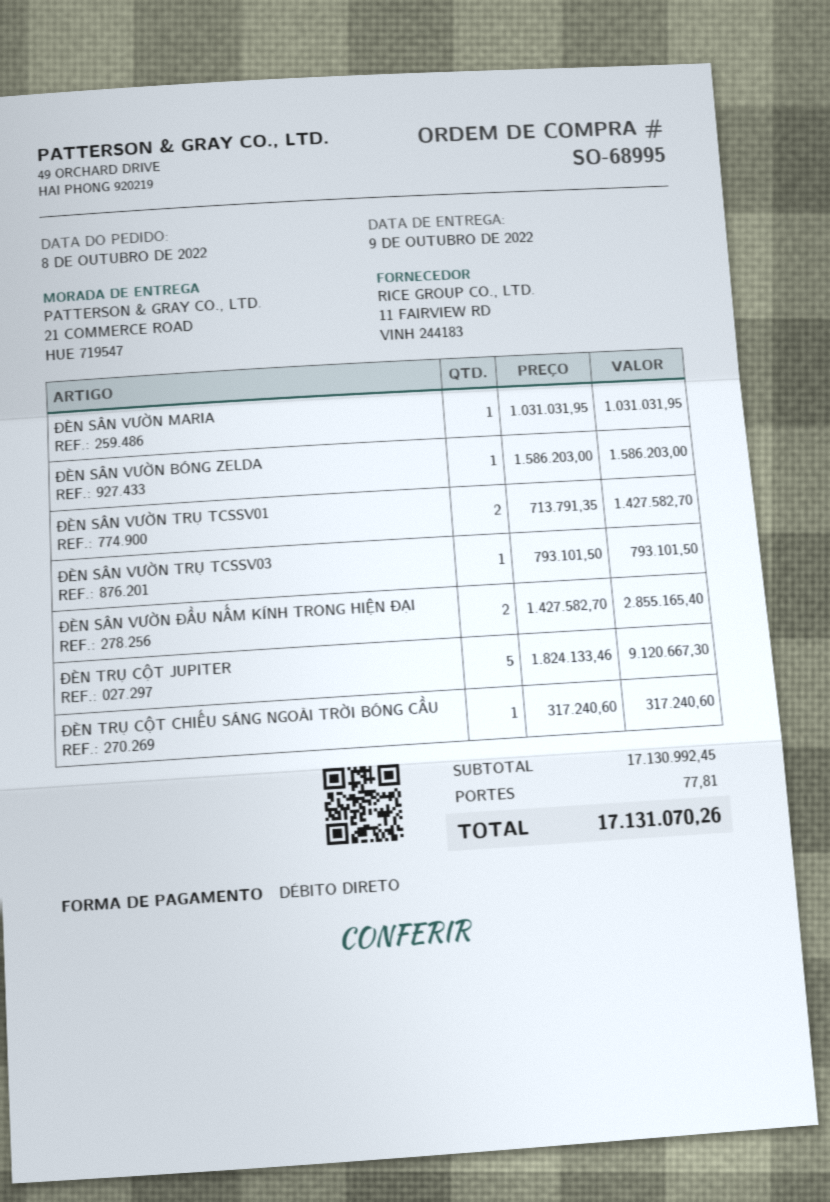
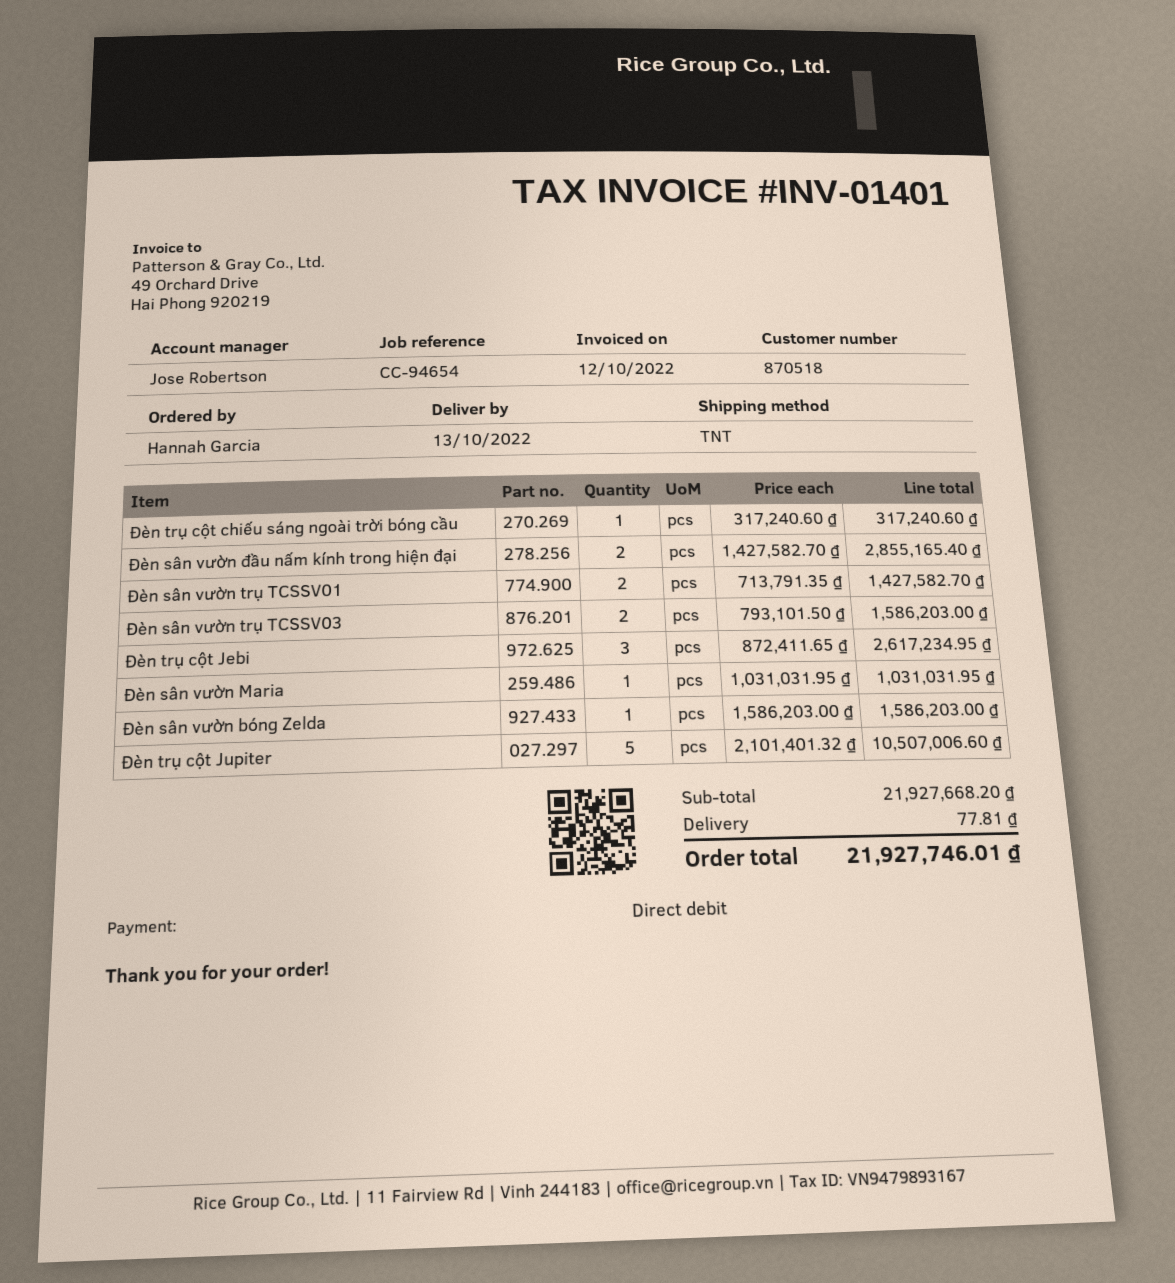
delivery date: 2022-10-09 -> 2022-10-13
ĐÈN SÂN VƯỜN TRỤ TCSSV03: 1 x 793101.50 = 793101.50 -> 2 x 793101.50 = 1586203.00
ĐÈN TRỤ CỘT JUPITER: 5 x 1824133.46 = 9120667.30 -> 5 x 2101401.32 = 10507006.60
Đèn trụ cột Jebi: none -> 3 x 872411.65 = 2617234.95
subtotal: 17130992.45 -> 21927668.20
total: 17131070.26 -> 21927746.01

